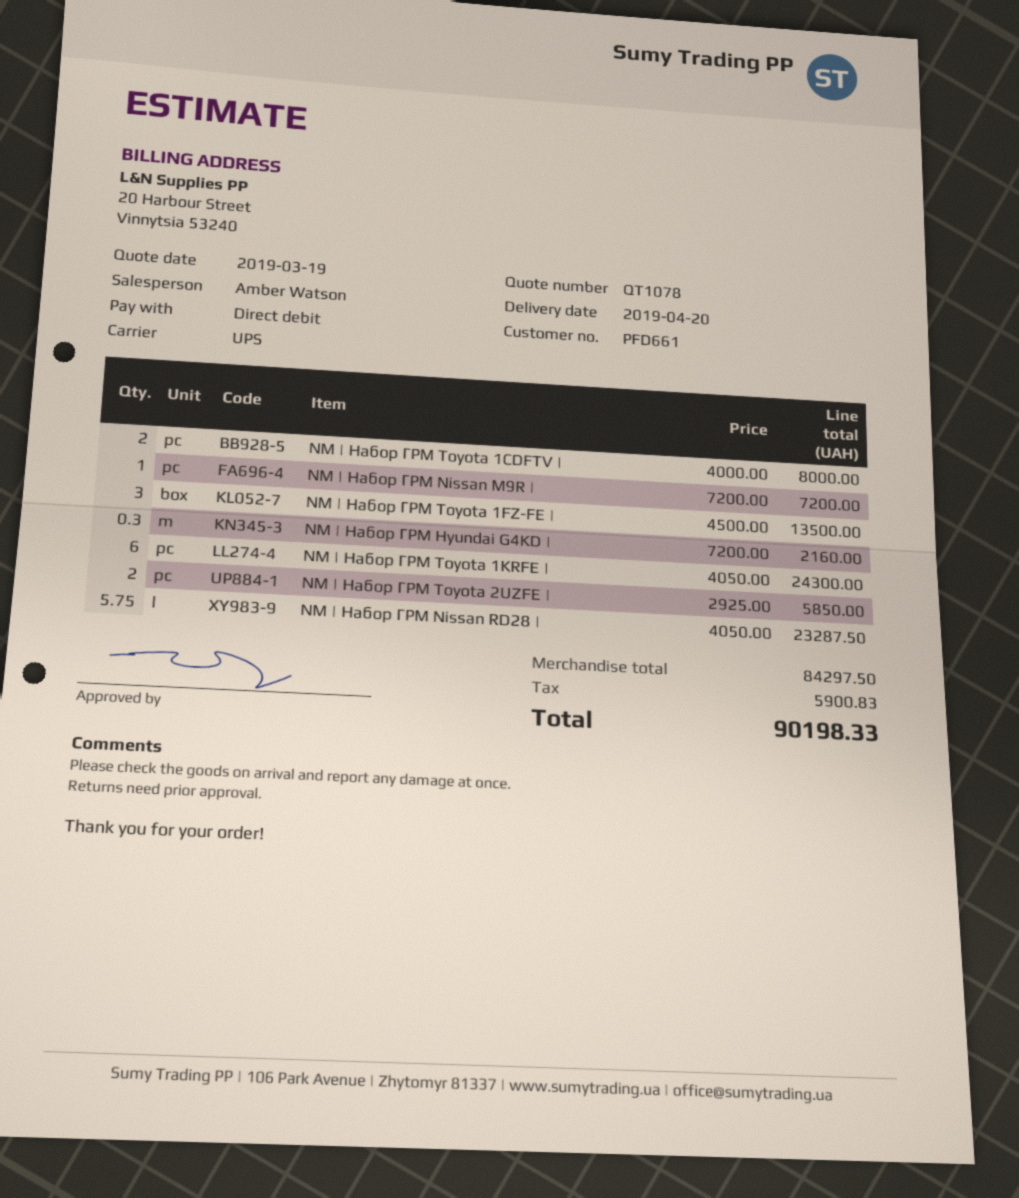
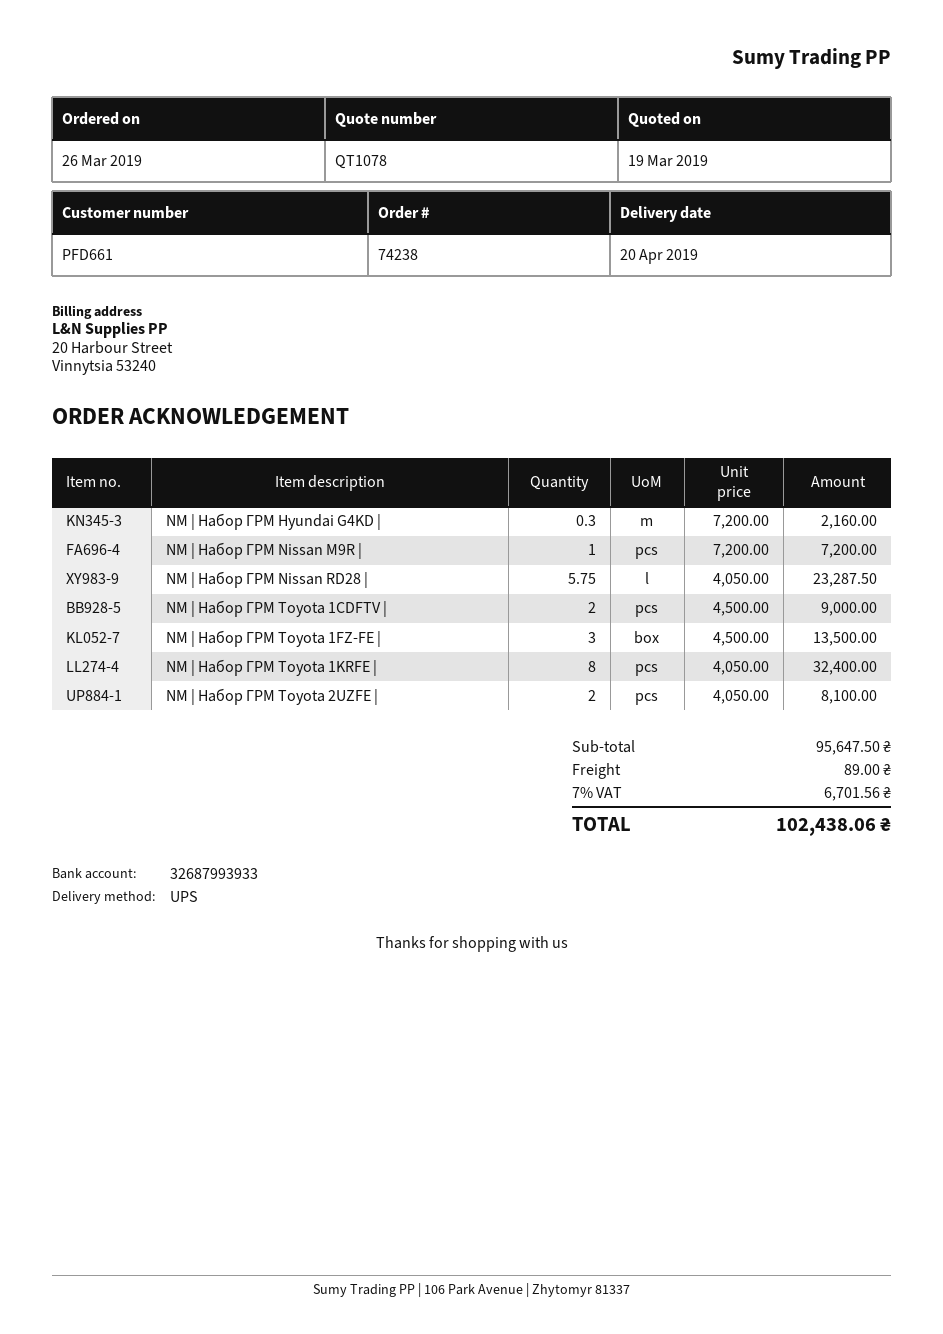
NM | Набор ГРМ Toyota 1CDFTV |: 2 x 4000.00 = 8000.00 -> 2 x 4500.00 = 9000.00
NM | Набор ГРМ Toyota 1KRFE |: 6 x 4050.00 = 24300.00 -> 8 x 4050.00 = 32400.00
NM | Набор ГРМ Toyota 2UZFE |: 2 x 2925.00 = 5850.00 -> 2 x 4050.00 = 8100.00
subtotal: 84297.50 -> 95647.50
shipping: none -> 89.00
tax: 5900.83 -> 6701.56
total: 90198.33 -> 102438.06

